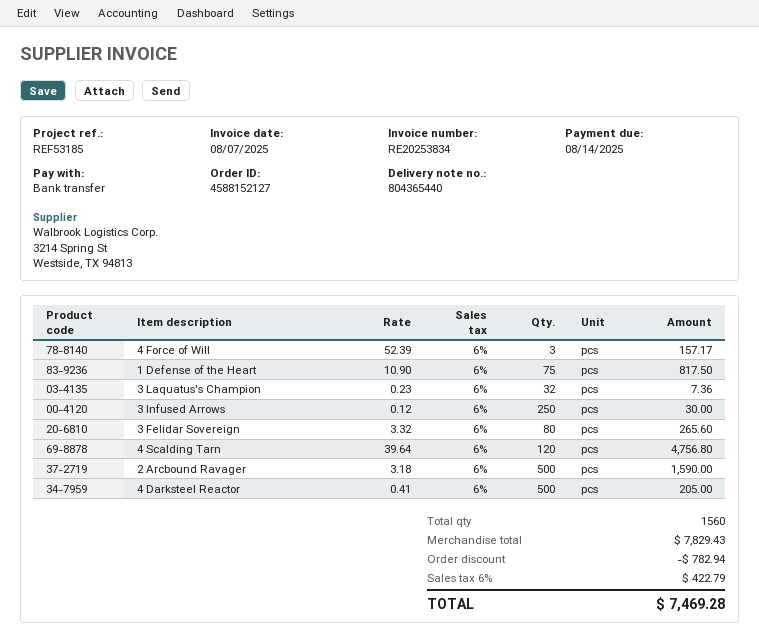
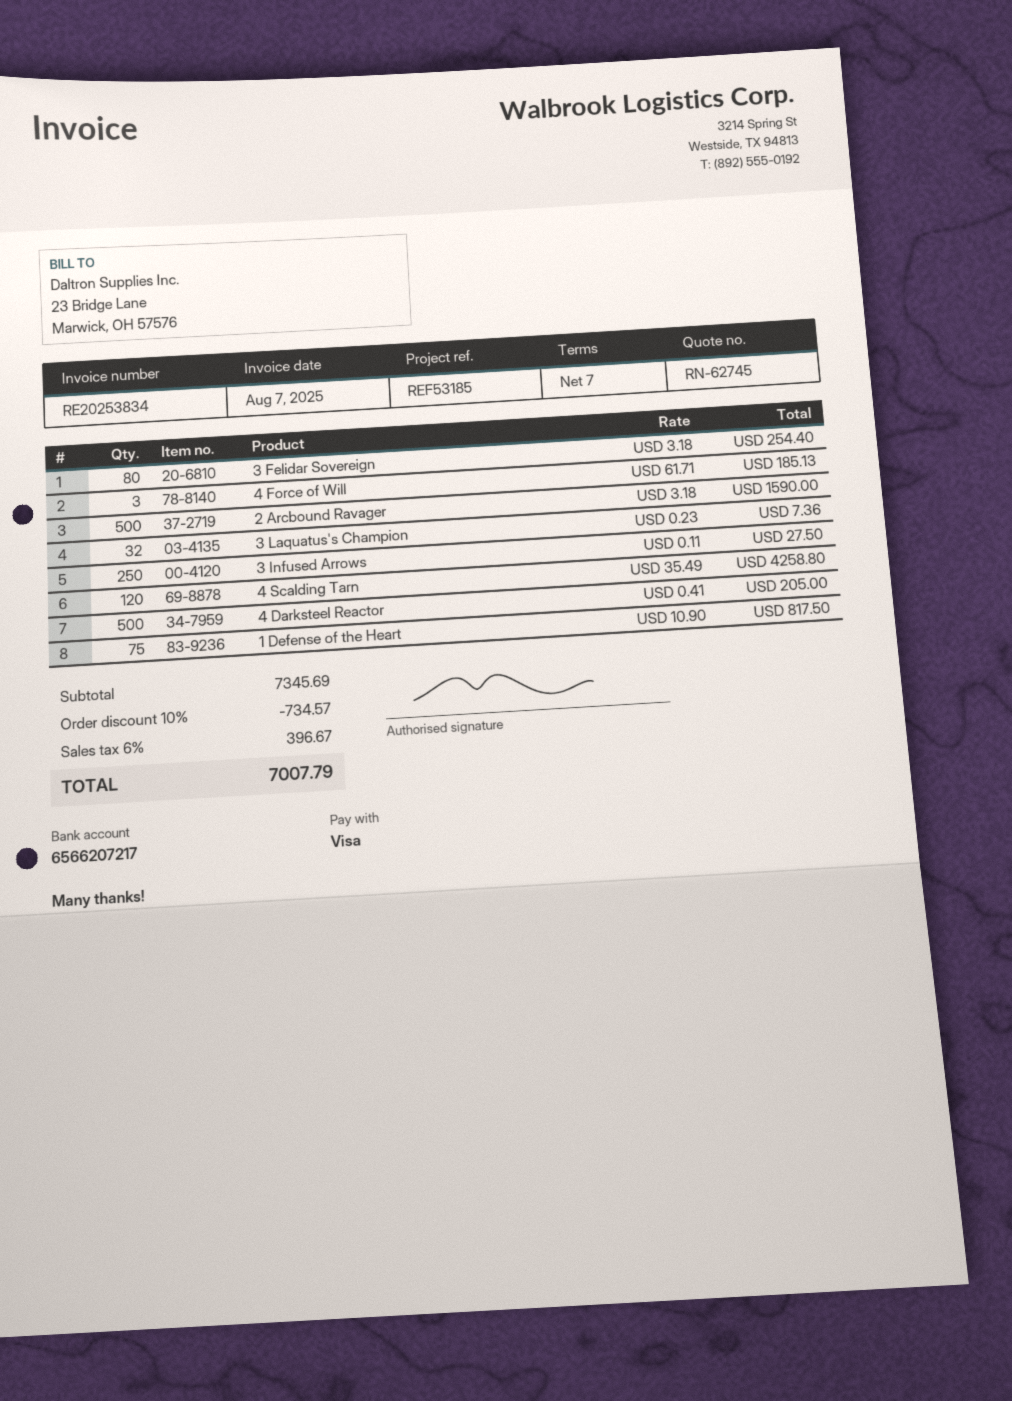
payment method: bank transfer -> Visa
4 Force of Will: 3 x 52.39 = 157.17 -> 3 x 61.71 = 185.13
3 Infused Arrows: 250 x 0.12 = 30.00 -> 250 x 0.11 = 27.50
3 Felidar Sovereign: 80 x 3.32 = 265.60 -> 80 x 3.18 = 254.40
4 Scalding Tarn: 120 x 39.64 = 4756.80 -> 120 x 35.49 = 4258.80
subtotal: 7829.43 -> 7345.69
discount: 782.94 -> 734.57
tax: 6% = 422.79 -> 6% = 396.67
total: 7469.28 -> 7007.79

